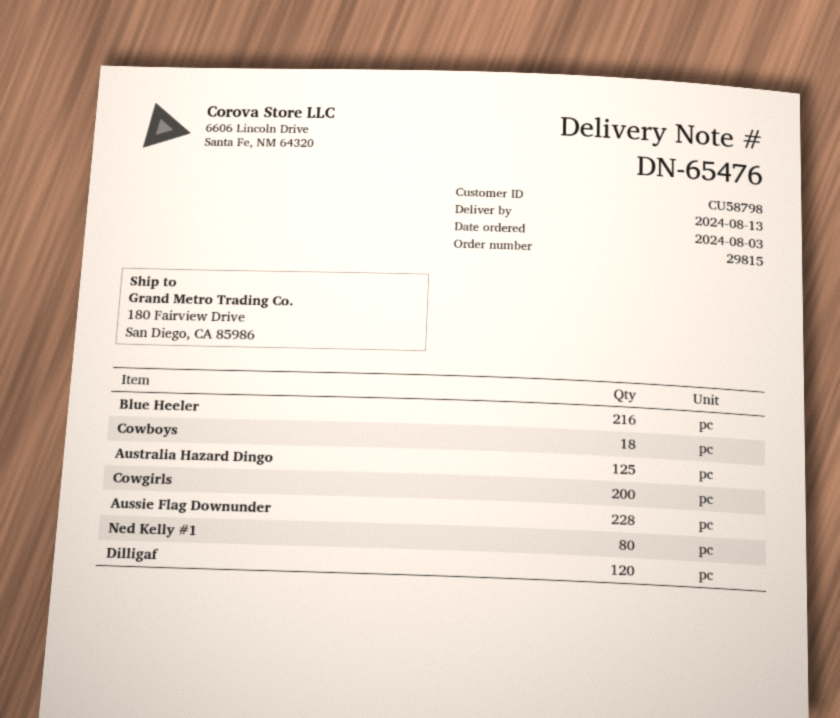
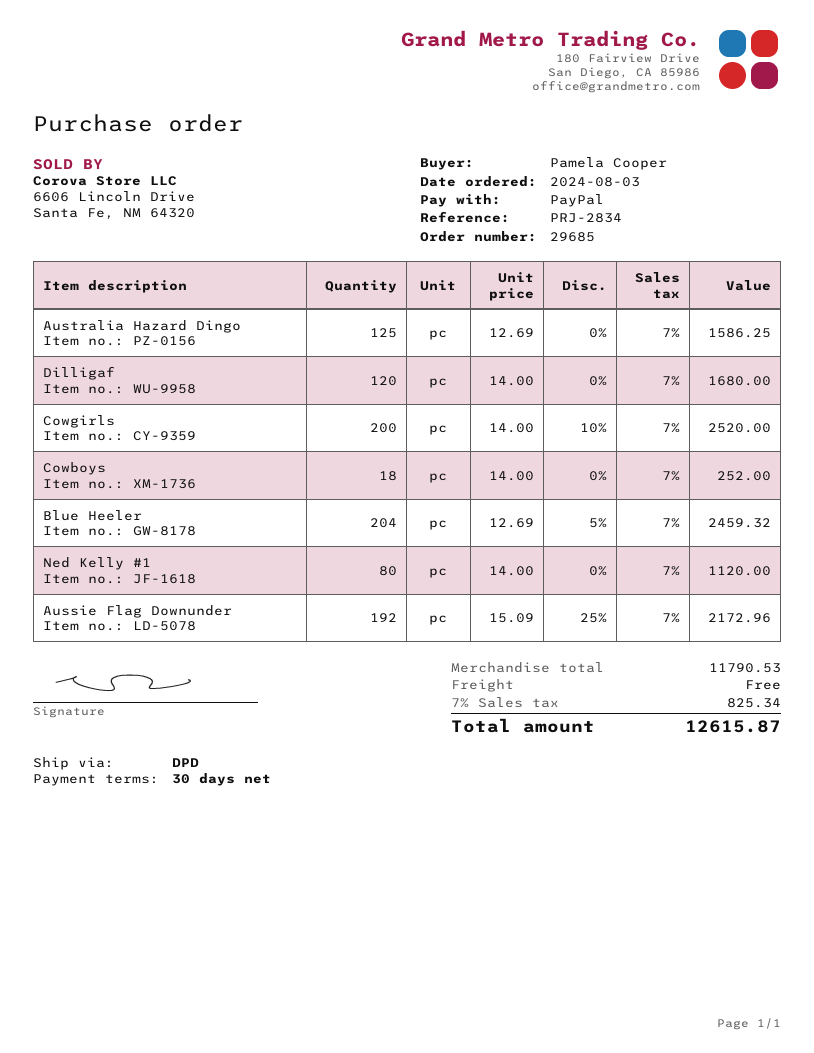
order number: 29815 -> 29685
Blue Heeler: 216 -> 204
Aussie Flag Downunder: 228 -> 192

